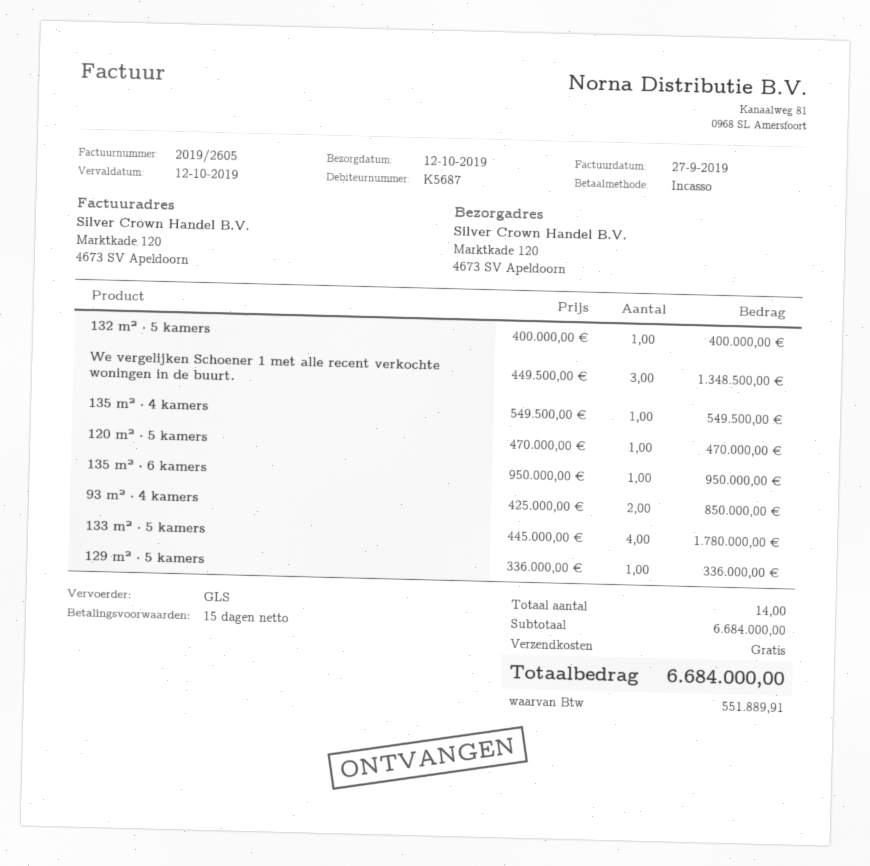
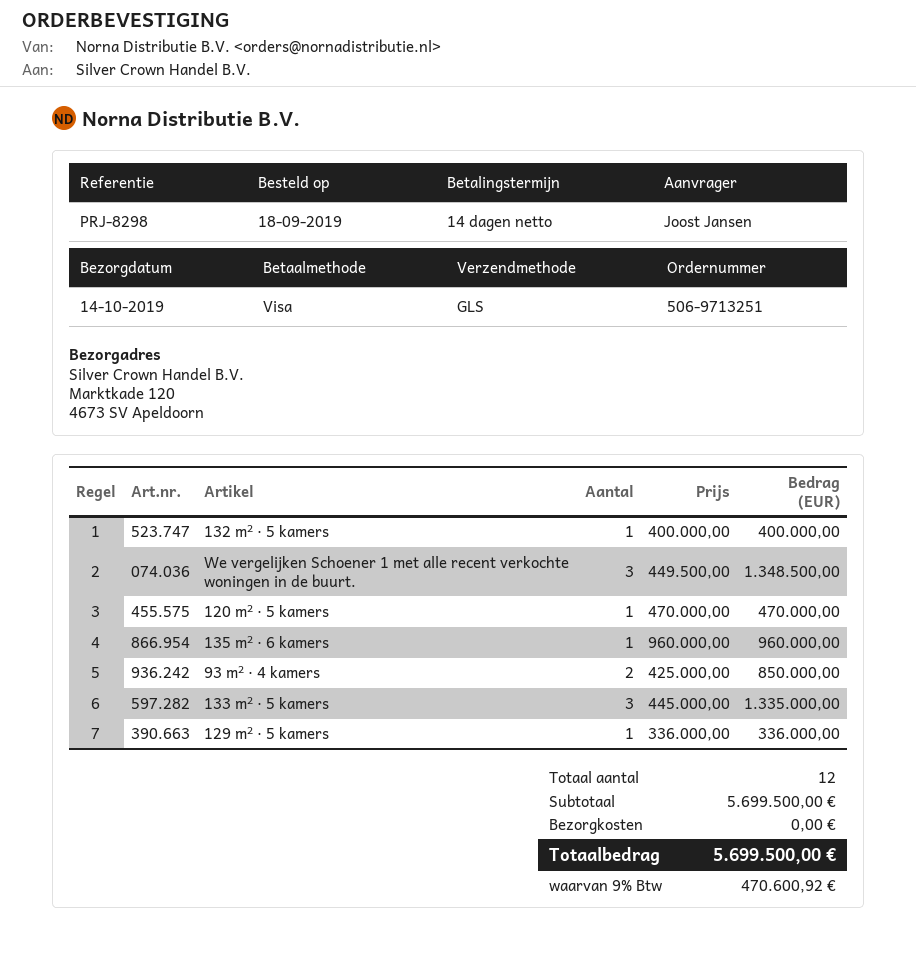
delivery date: 2019-10-12 -> 2019-10-14
payment terms: 15 days -> 14 days
payment method: direct debit -> Visa
135 m² · 4 kamers: 1 x 549500.00 = 549500.00 -> none
135 m² · 6 kamers: 1 x 950000.00 = 950000.00 -> 1 x 960000.00 = 960000.00
133 m² · 5 kamers: 4 x 445000.00 = 1780000.00 -> 3 x 445000.00 = 1335000.00
total quantity: 14 -> 12
subtotal: 6684000.00 -> 5699500.00
tax: 551889.91 -> 470600.92
total: 6684000.00 -> 5699500.00

